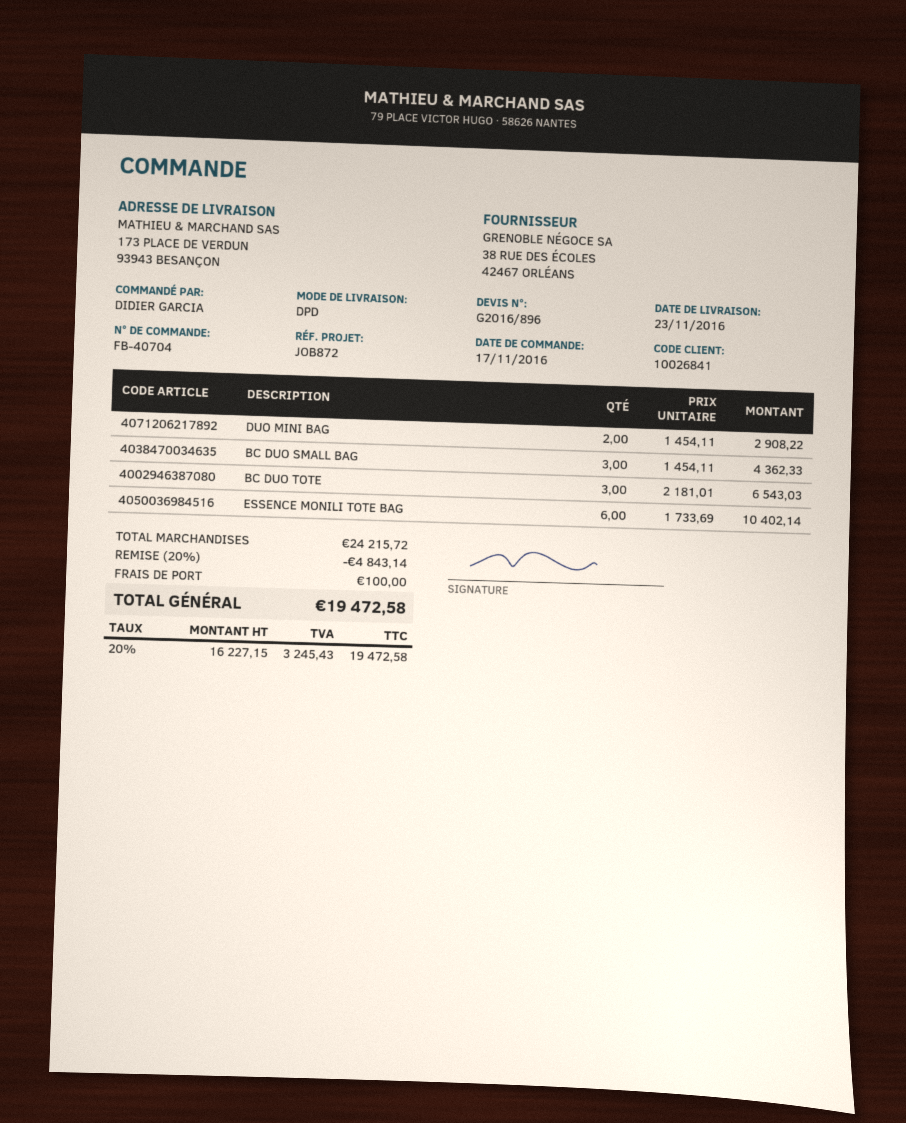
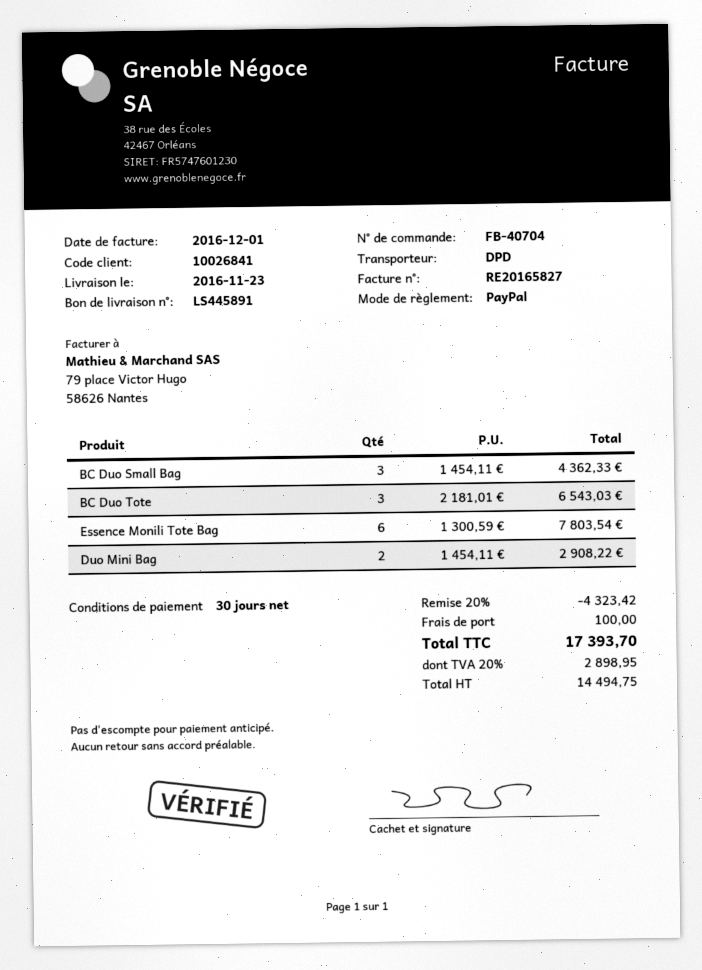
ESSENCE MONILI TOTE BAG: 6 x 1733.69 = 10402.14 -> 6 x 1300.59 = 7803.54
discount: 20% = 4843.14 -> 20% = 4323.42
net: 16227.15 -> 14494.75
tax: 20% = 3245.43 -> 20% = 2898.95
total: 19472.58 -> 17393.70

